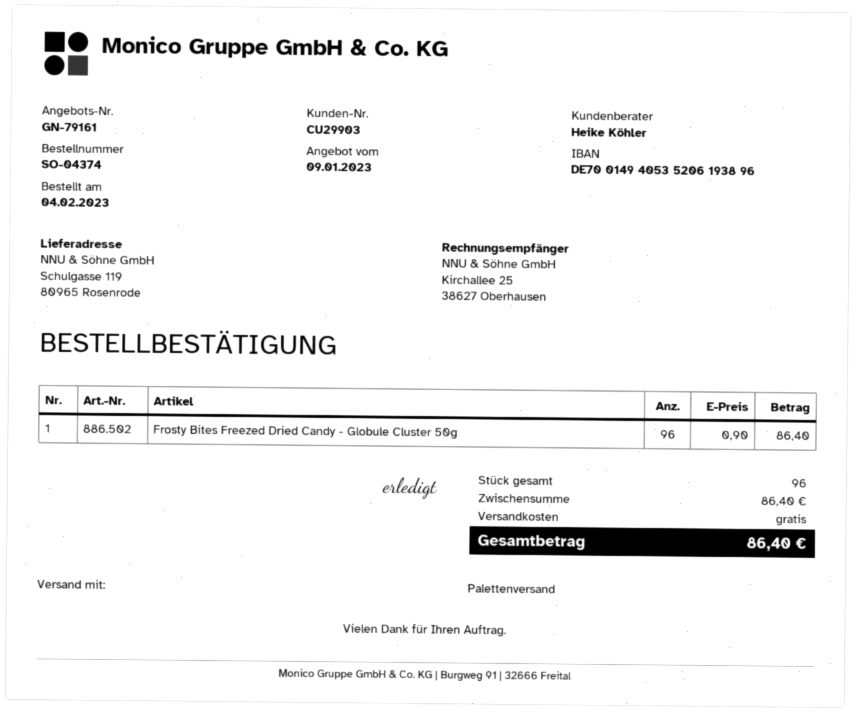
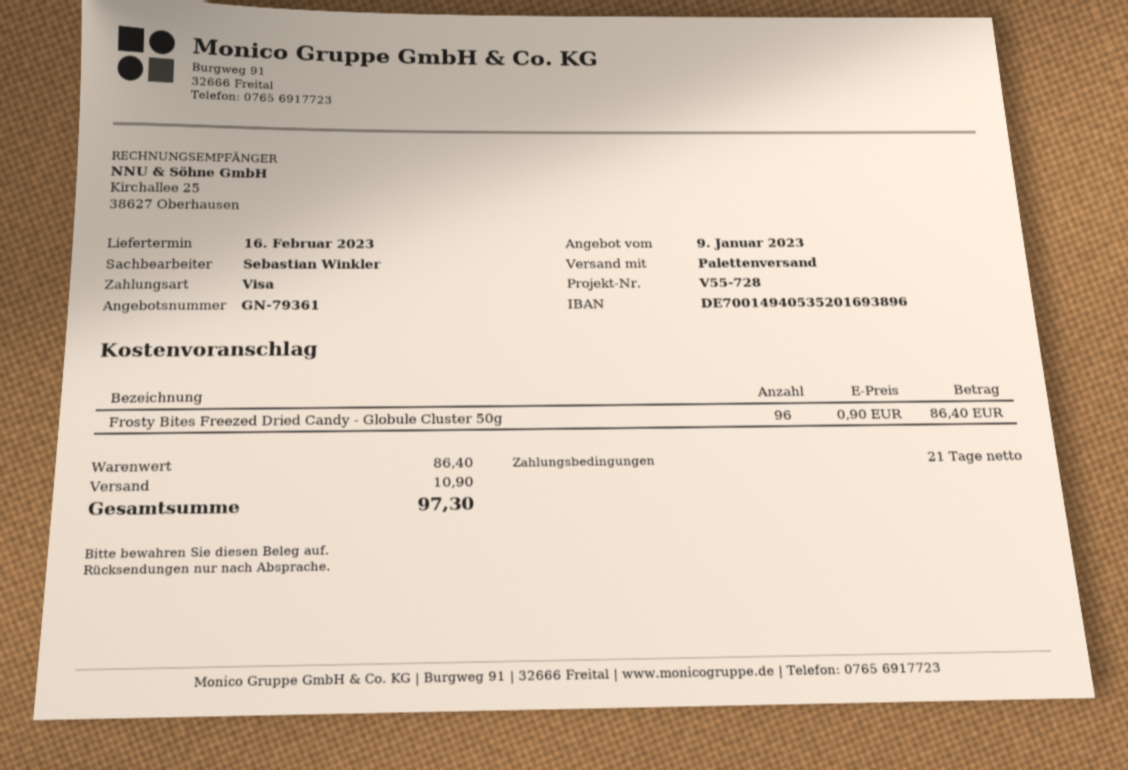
quote number: GN-79161 -> GN-79361
sales rep: Heike Köhler -> Sebastian Winkler
bank account: DE70014940535206193896 -> DE70014940535201693896
shipping: 0.00 -> 10.90
total: 86.40 -> 97.30

